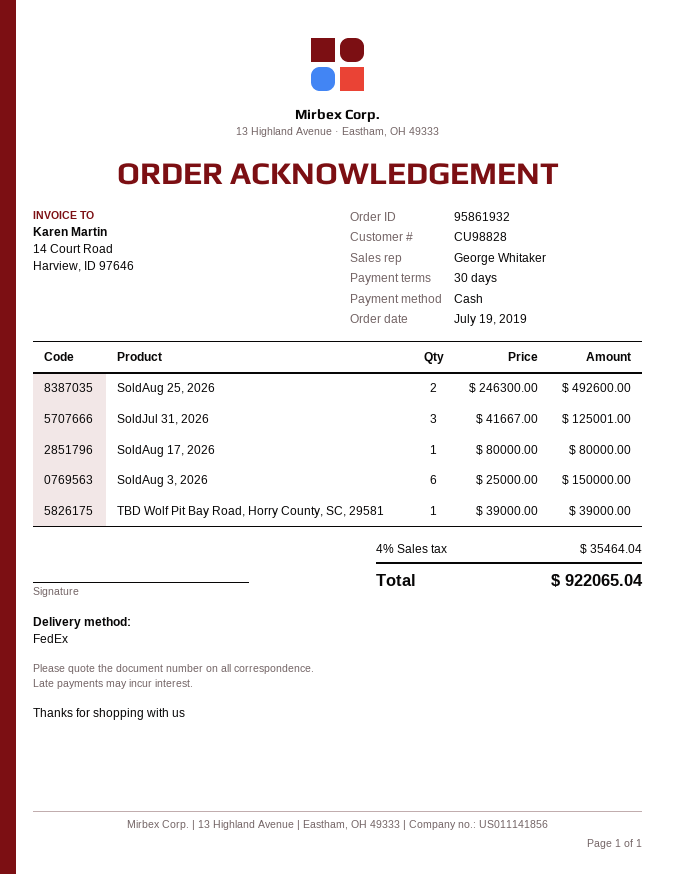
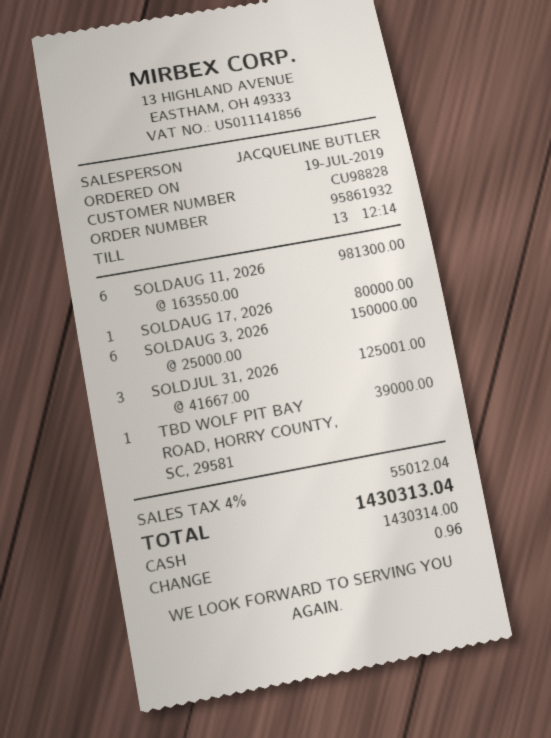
sales rep: George Whitaker -> JACQUELINE BUTLER
SoldAug 25, 2026: 2 x 246300.00 = 492600.00 -> none
SOLDAUG 11, 2026: none -> 6 x 163550.00 = 981300.00
tax: 4% = 35464.04 -> 4% = 55012.04
total: 922065.04 -> 1430313.04

